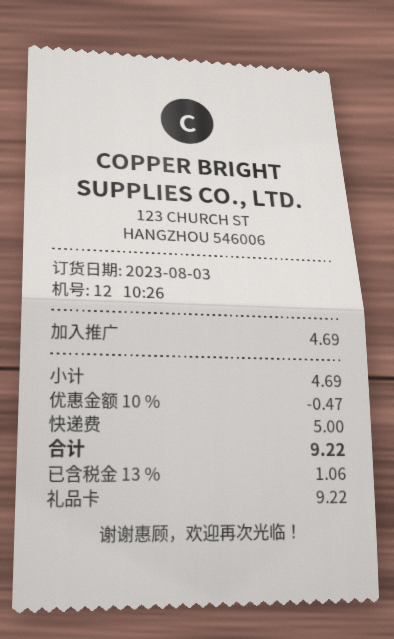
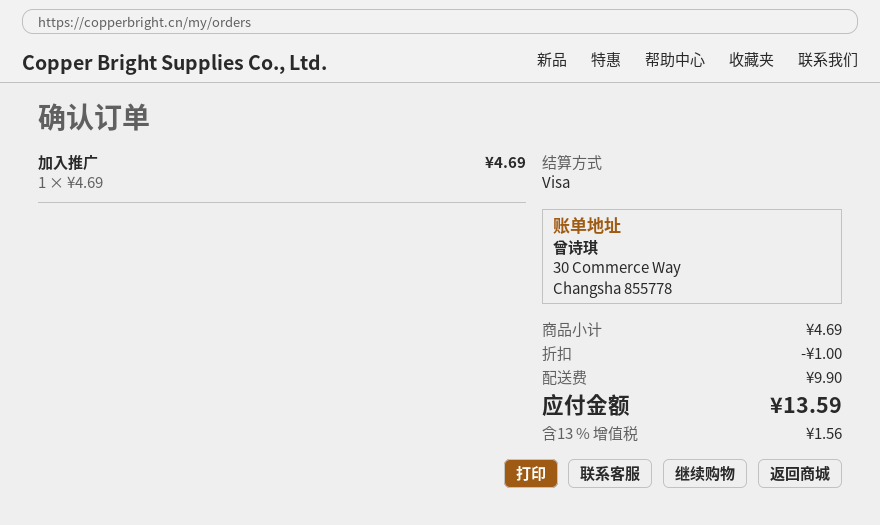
payment method: gift card -> Visa
discount: 0.47 -> 1.00
shipping: 5.00 -> 9.90
tax: 13% = 1.06 -> 13% = 1.56
total: 9.22 -> 13.59

